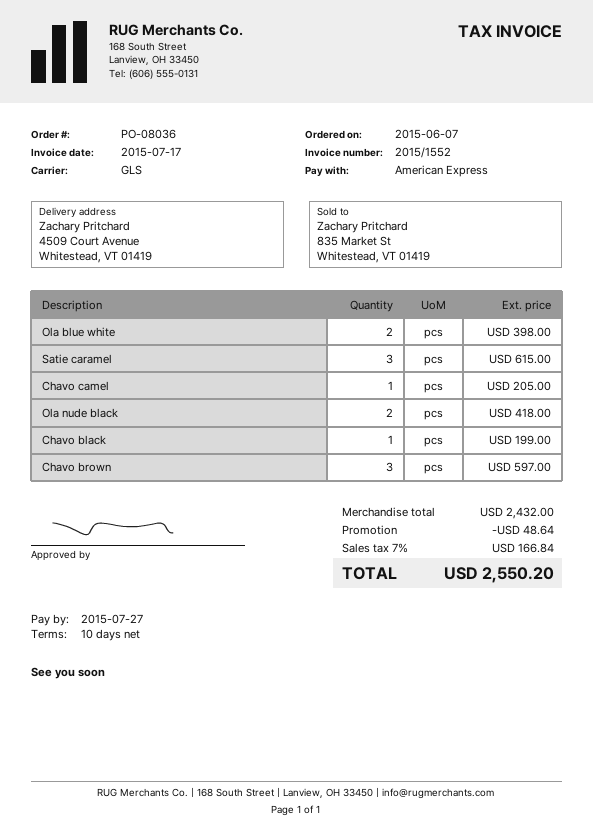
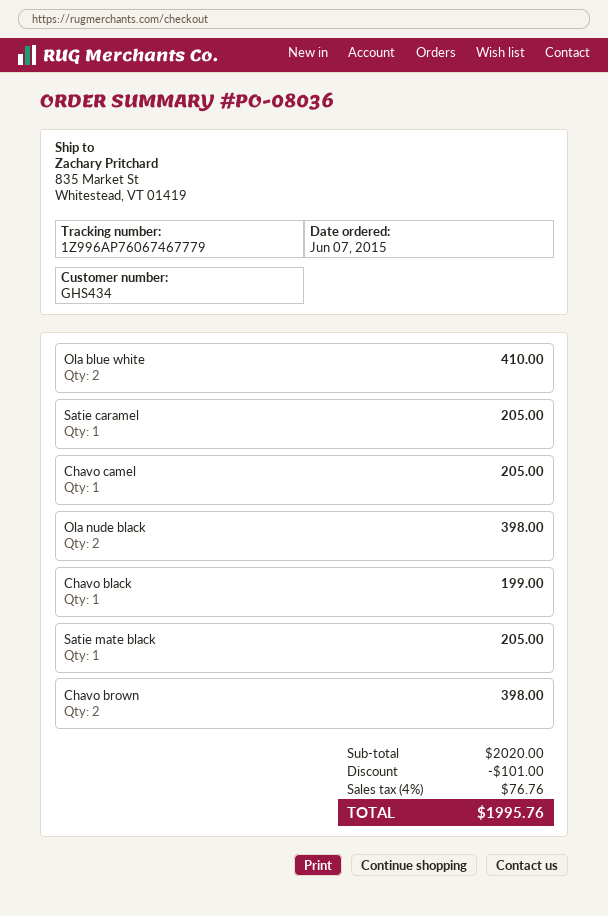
ship to: 4509 Court Avenue, Whitestead, VT 01419 -> 835 Market St, Whitestead, VT 01419
Ola blue white: 2 for 398.00 -> 2 for 410.00
Satie caramel: 3 for 615.00 -> 1 for 205.00
Ola nude black: 2 for 418.00 -> 2 for 398.00
Chavo brown: 3 for 597.00 -> 2 for 398.00
Satie mate black: none -> 1 for 205.00
subtotal: 2432.00 -> 2020.00
discount: 48.64 -> 101.00
tax: 7% = 166.84 -> 4% = 76.76
total: 2550.20 -> 1995.76

